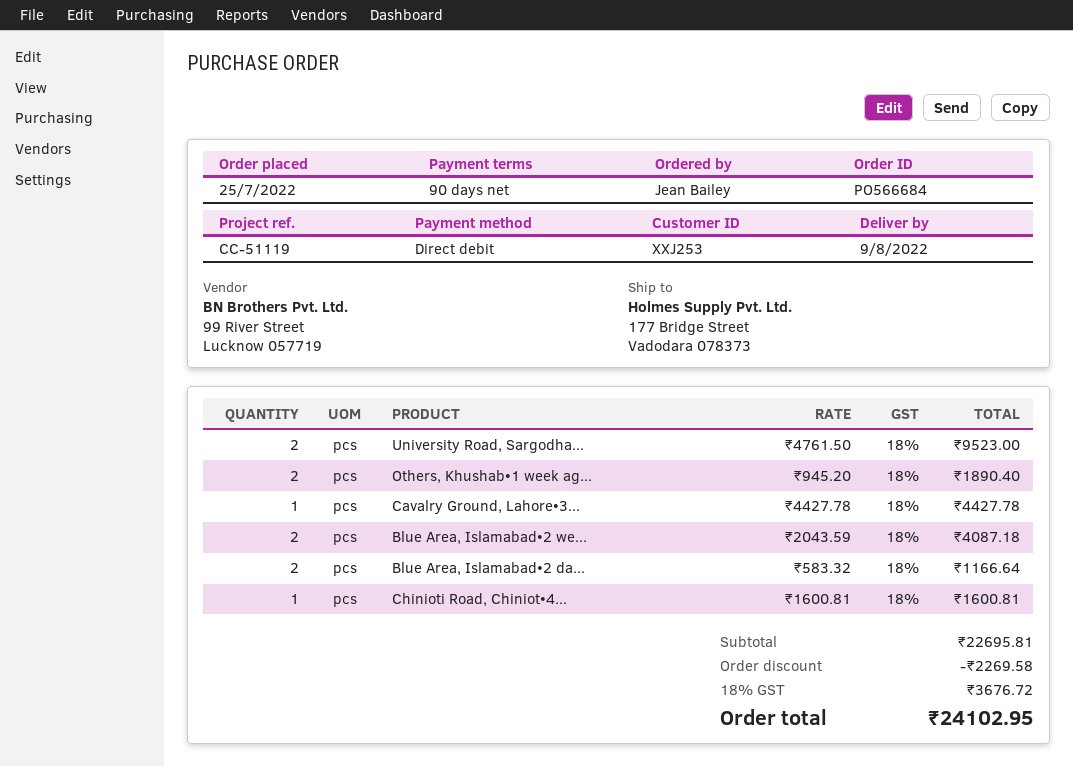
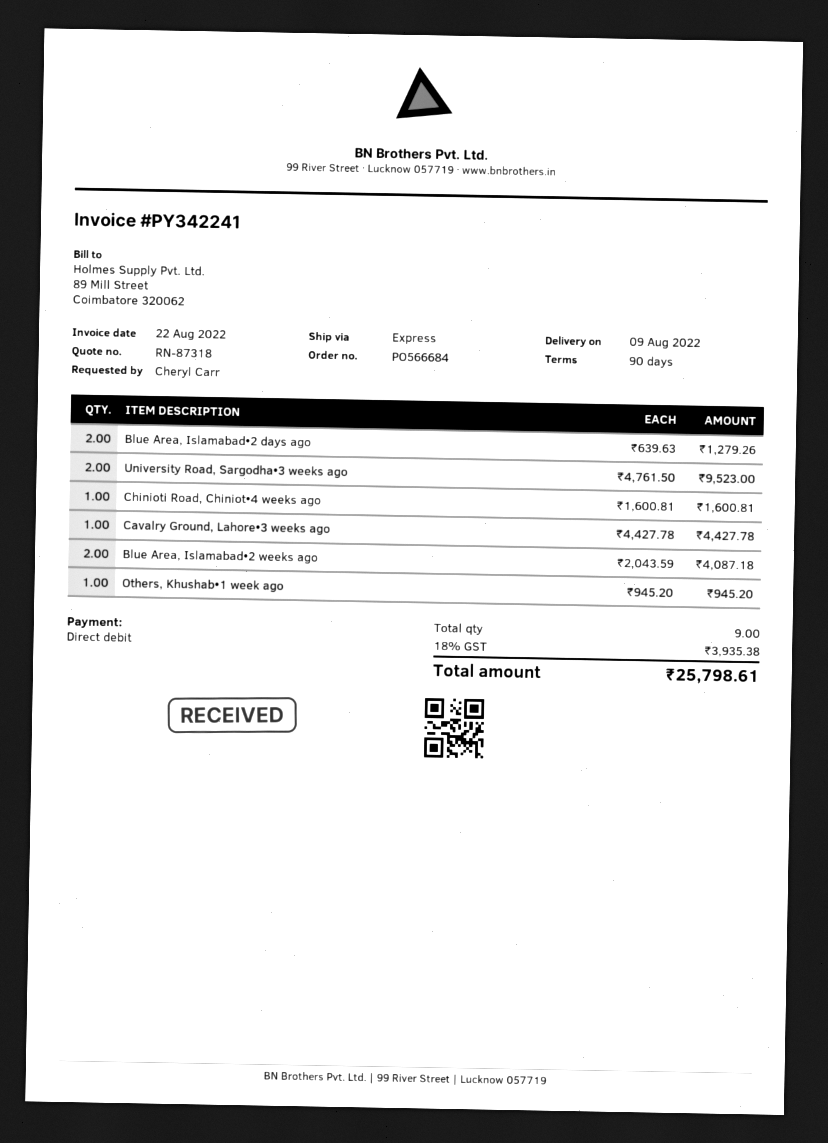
ordered by: Jean Bailey -> Cheryl Carr
Others, Khushab•1 week ag...: 2 x 945.20 = 1890.40 -> 1 x 945.20 = 945.20
Blue Area, Islamabad•2 da...: 2 x 583.32 = 1166.64 -> 2 x 639.63 = 1279.26
discount: 2269.58 -> none
tax: 18% = 3676.72 -> 18% = 3935.38
total: 24102.95 -> 25798.61

